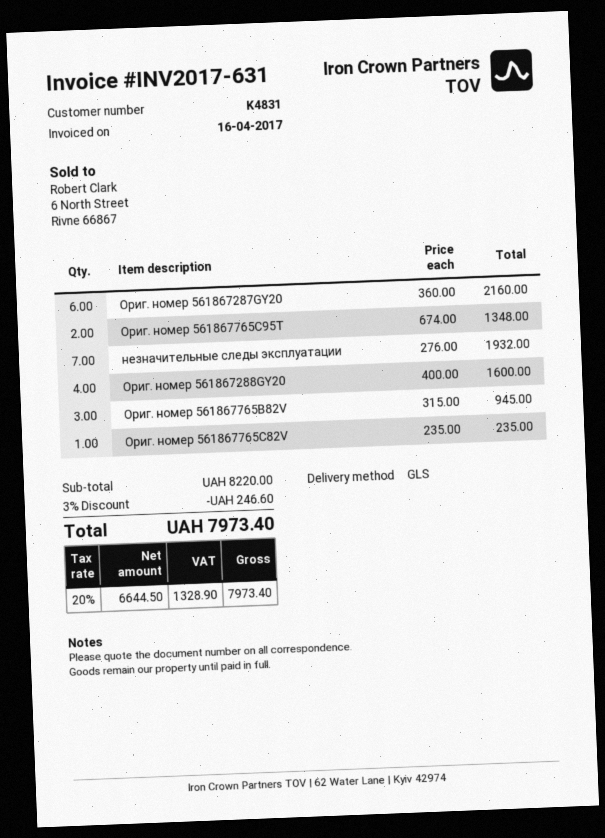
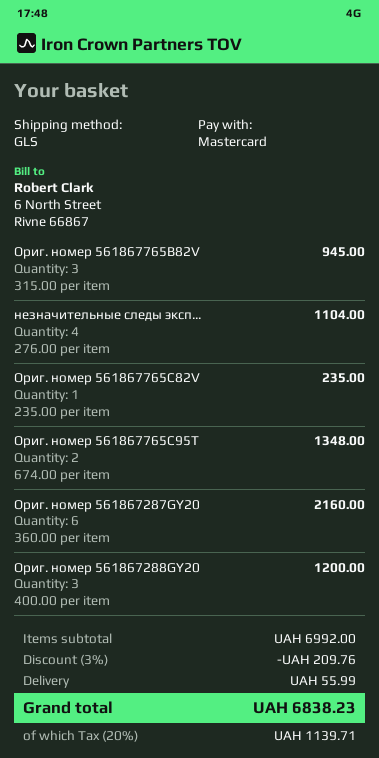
незначительные следы эксплуатации: 7 x 276.00 = 1932.00 -> 4 x 276.00 = 1104.00
Ориг. номер 561867288GY20: 4 x 400.00 = 1600.00 -> 3 x 400.00 = 1200.00
subtotal: 8220.00 -> 6992.00
discount: 3% = 246.60 -> 3% = 209.76
shipping: none -> 55.99
tax: 20% = 1328.90 -> 20% = 1139.71
total: 7973.40 -> 6838.23

